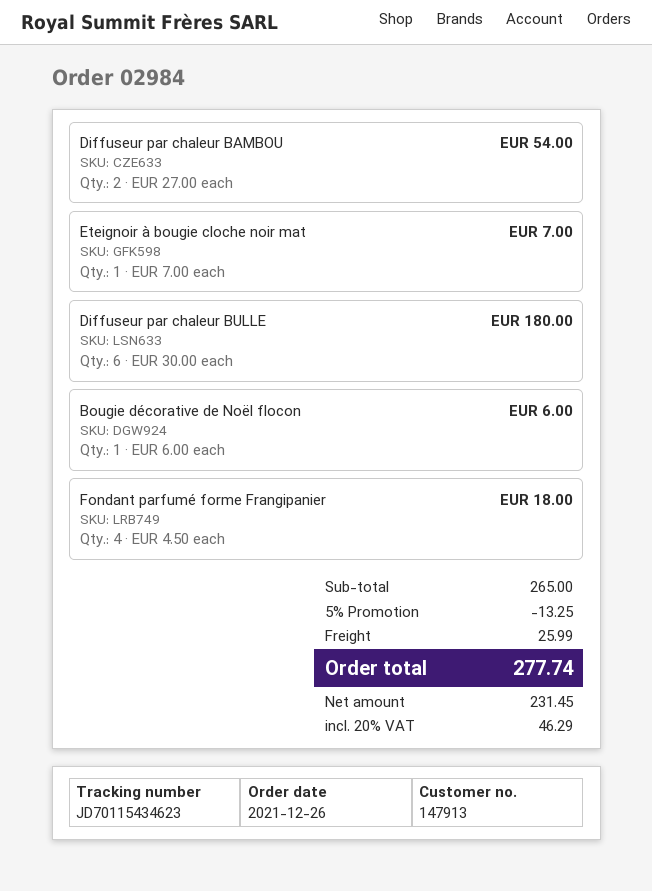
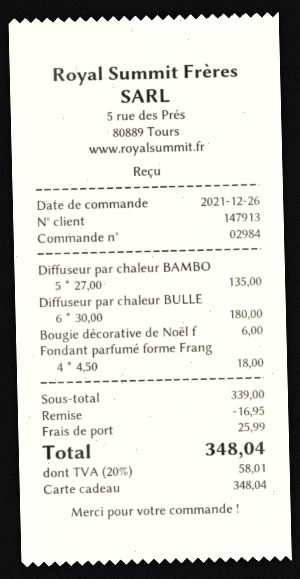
Diffuseur par chaleur BAMBOU: 2 x 27.00 = 54.00 -> 5 x 27.00 = 135.00
Eteignoir à bougie cloche noir mat: 1 x 7.00 = 7.00 -> none
subtotal: 265.00 -> 339.00
discount: 13.25 -> 16.95
tax: 20% = 46.29 -> 20% = 58.01
total: 277.74 -> 348.04

